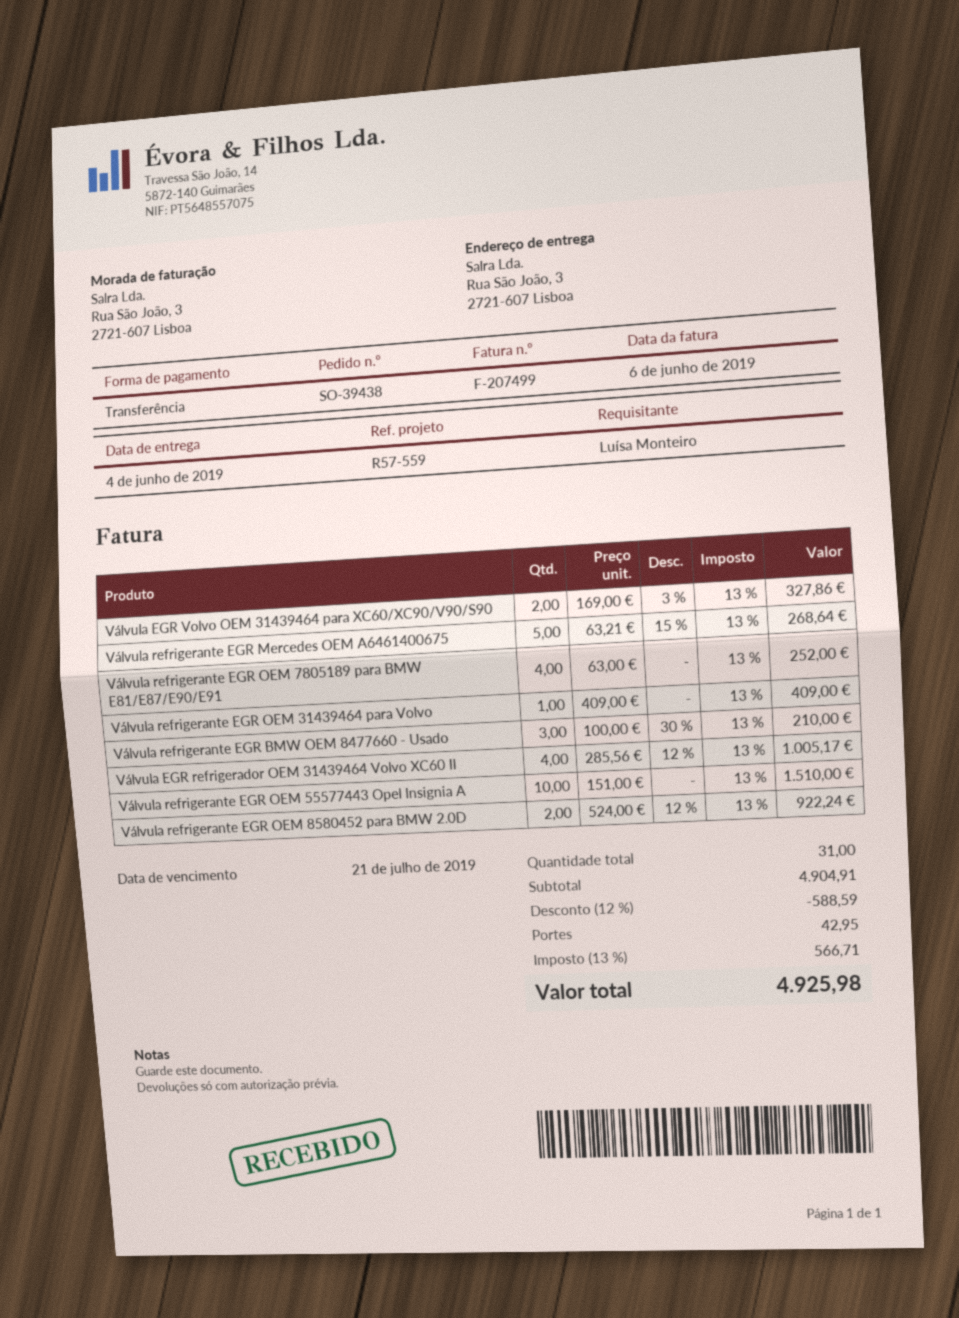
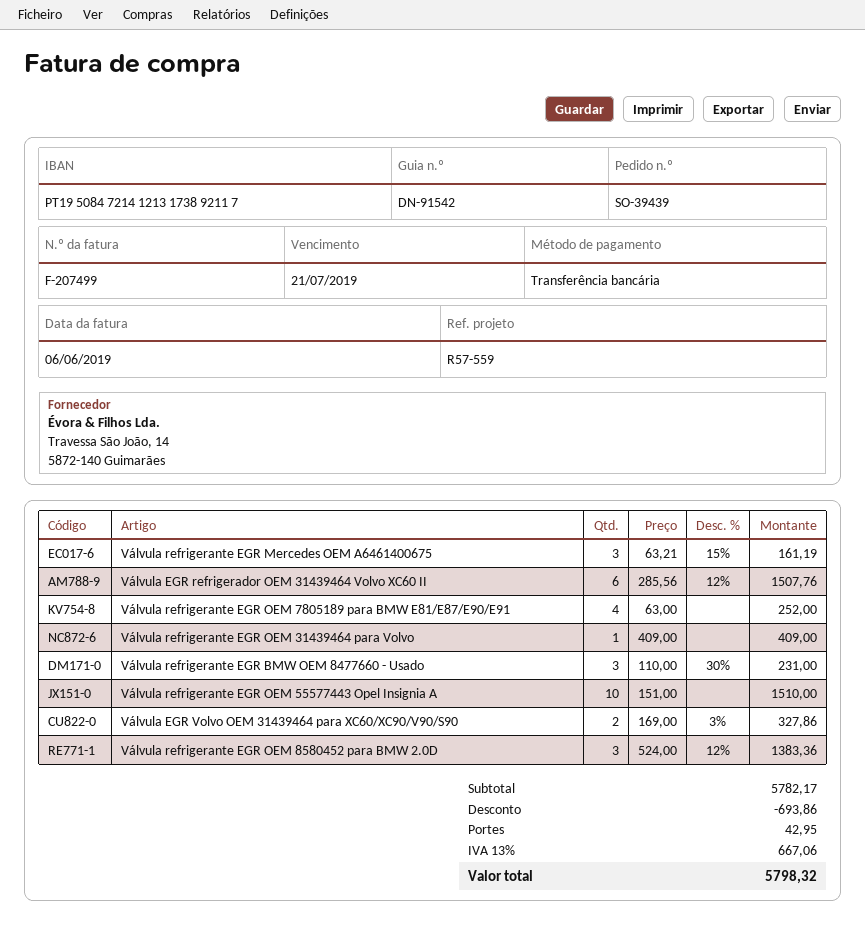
order number: SO-39438 -> SO-39439
Válvula refrigerante EGR Mercedes OEM A6461400675: 5 x 63.21 - 15% = 268.64 -> 3 x 63.21 - 15% = 161.19
Válvula refrigerante EGR BMW OEM 8477660 - Usado: 3 x 100.00 - 30% = 210.00 -> 3 x 110.00 - 30% = 231.00
Válvula EGR refrigerador OEM 31439464 Volvo XC60 II: 4 x 285.56 - 12% = 1005.17 -> 6 x 285.56 - 12% = 1507.76
Válvula refrigerante EGR OEM 8580452 para BMW 2.0D: 2 x 524.00 - 12% = 922.24 -> 3 x 524.00 - 12% = 1383.36
subtotal: 4904.91 -> 5782.17
discount: 588.59 -> 693.86
tax: 13% = 566.71 -> 13% = 667.06
total: 4925.98 -> 5798.32

